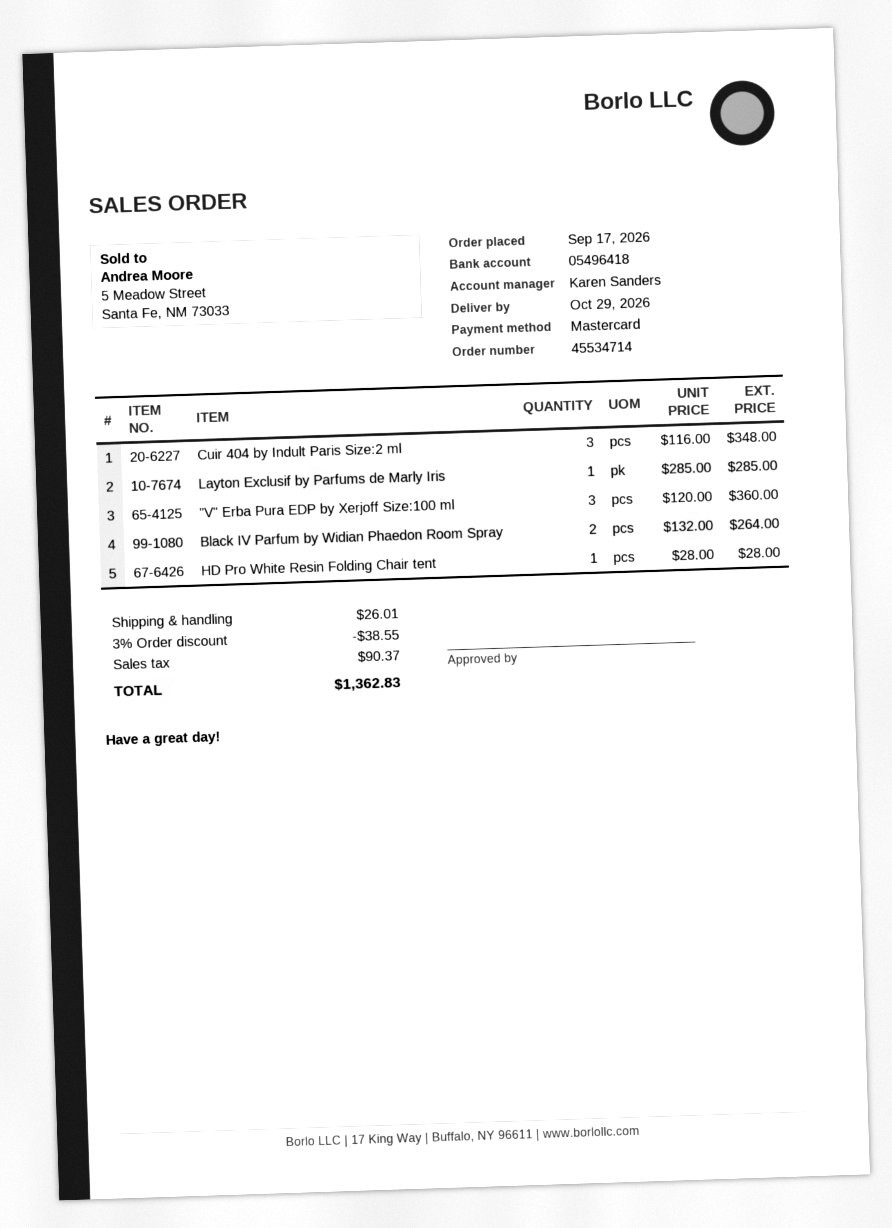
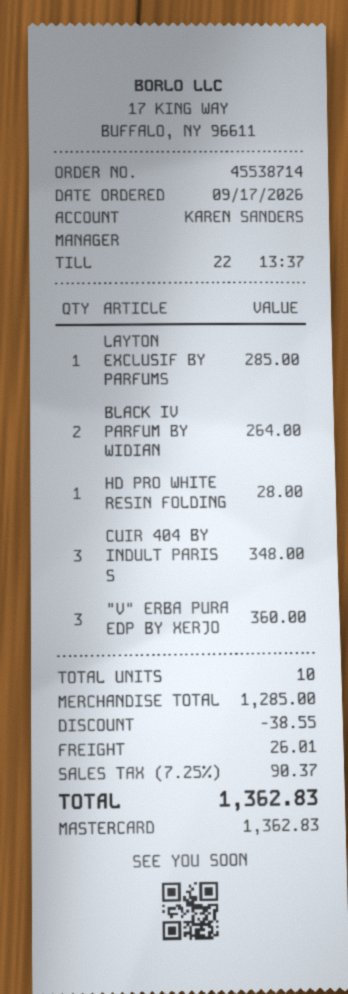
order number: 45534714 -> 45538714

